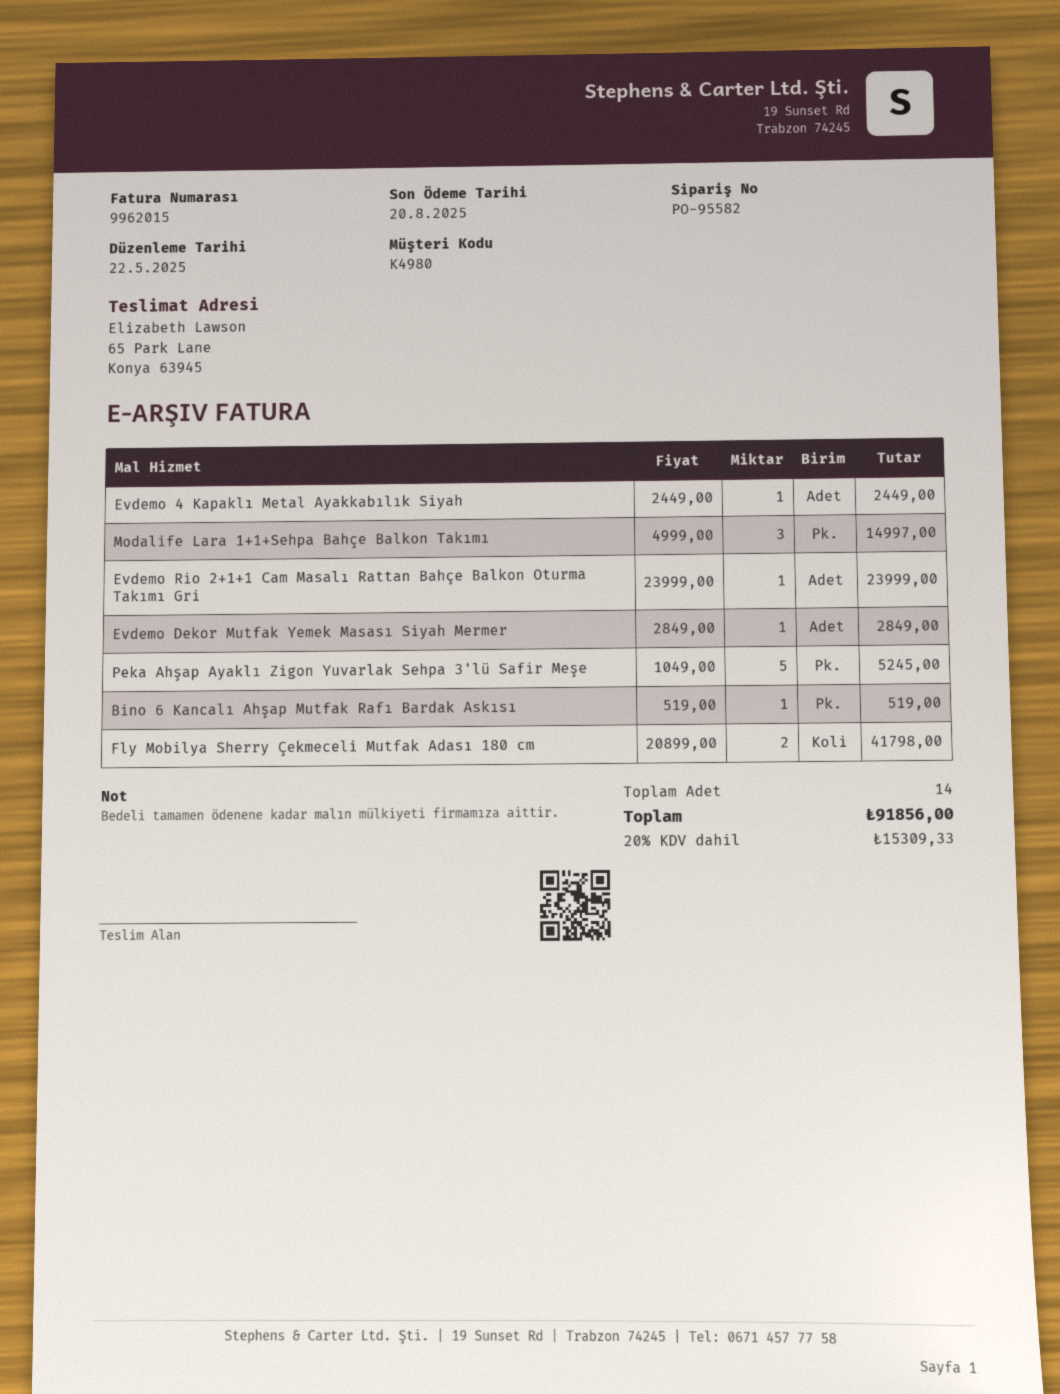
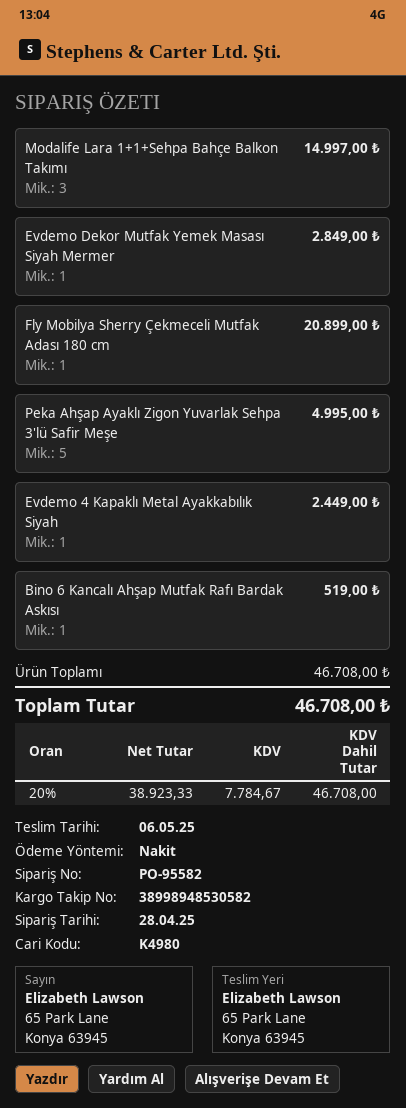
Evdemo Rio 2+1+1 Cam Masalı Rattan Bahçe Balkon Oturma Takımı Gri: 1 for 23999.00 -> none
Peka Ahşap Ayaklı Zigon Yuvarlak Sehpa 3'lü Safir Meşe: 5 for 5245.00 -> 5 for 4995.00
Fly Mobilya Sherry Çekmeceli Mutfak Adası 180 cm: 2 for 41798.00 -> 1 for 20899.00
tax: 20% = 15309.33 -> 20% = 7784.67
total: 91856.00 -> 46708.00

